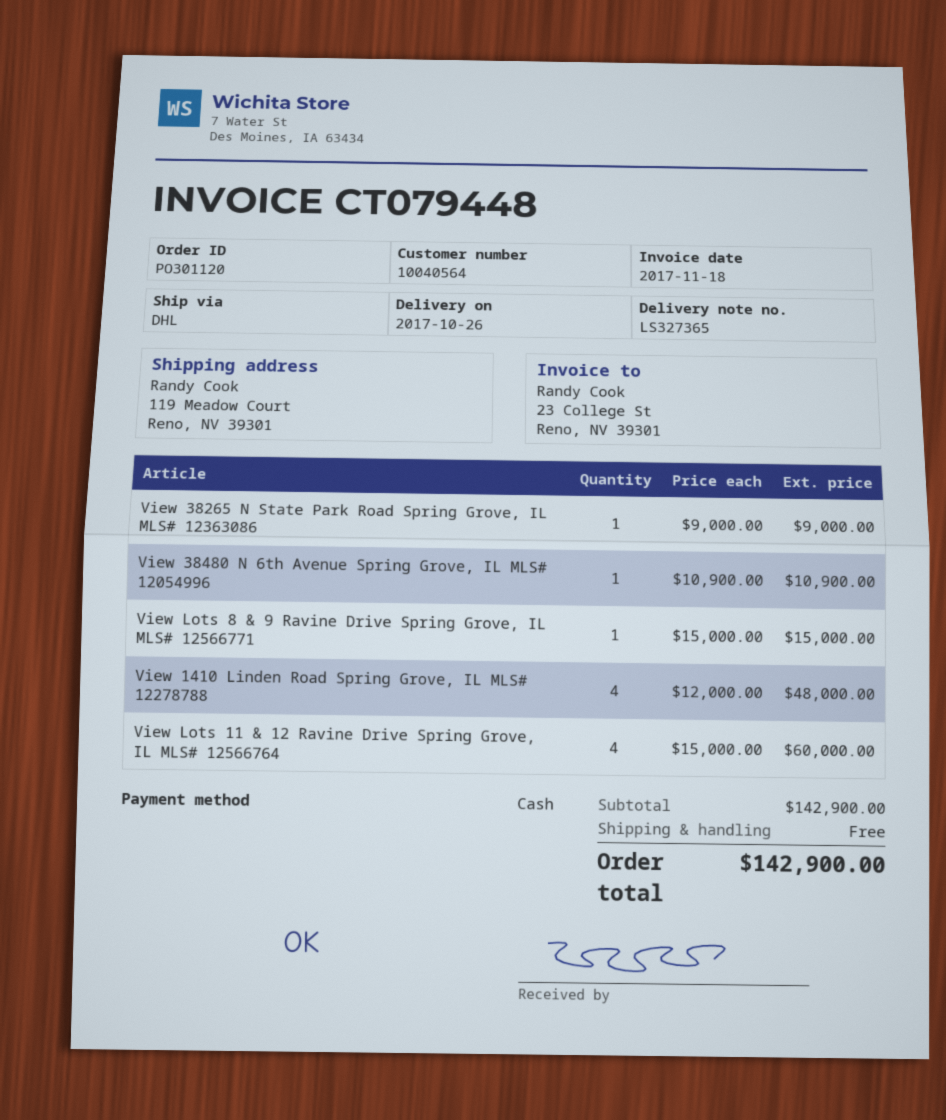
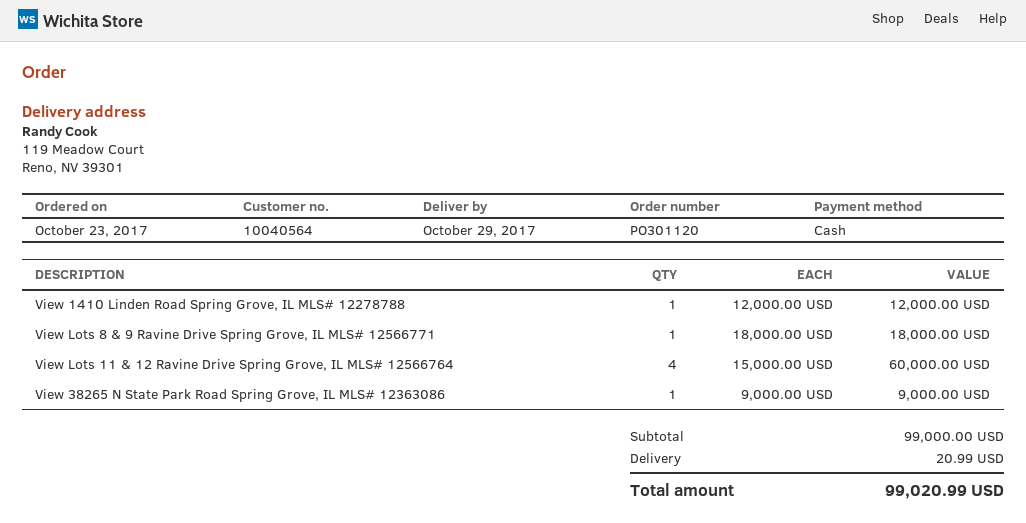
delivery date: 2017-10-26 -> 2017-10-29
View 38480 N 6th Avenue Spring Grove, IL MLS# 12054996: 1 x 10900.00 = 10900.00 -> none
View Lots 8 & 9 Ravine Drive Spring Grove, IL MLS# 12566771: 1 x 15000.00 = 15000.00 -> 1 x 18000.00 = 18000.00
View 1410 Linden Road Spring Grove, IL MLS# 12278788: 4 x 12000.00 = 48000.00 -> 1 x 12000.00 = 12000.00
subtotal: 142900.00 -> 99000.00
shipping: 0.00 -> 20.99
total: 142900.00 -> 99020.99

